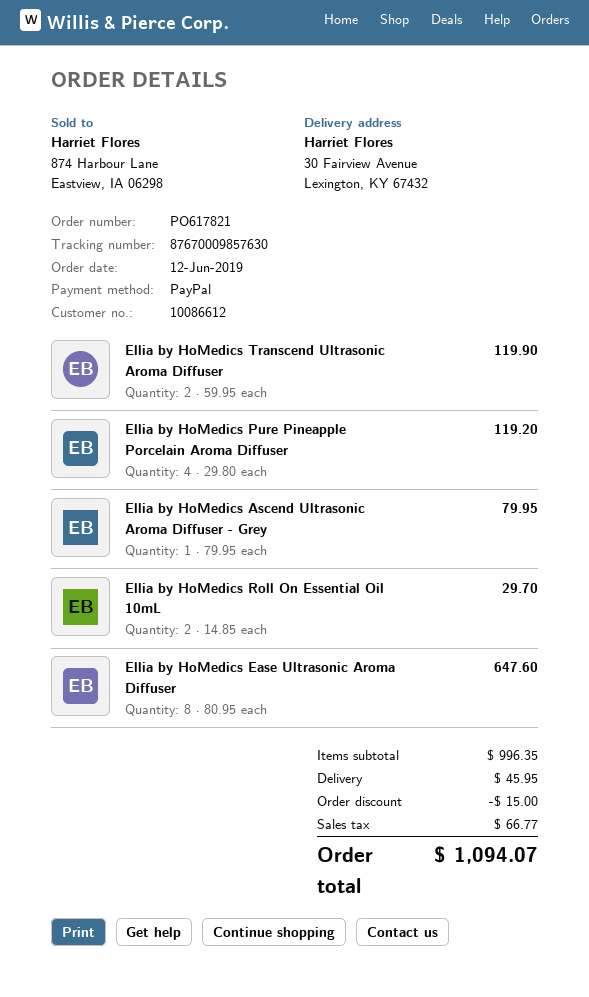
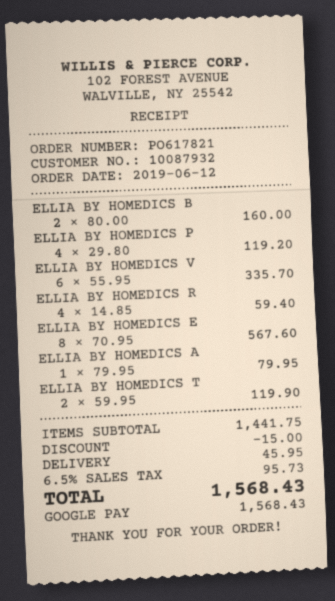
customer number: 10086612 -> 10087932
payment method: PayPal -> Google Pay
Ellia by HoMedics Roll On Essential Oil 10mL: 2 x 14.85 = 29.70 -> 4 x 14.85 = 59.40
Ellia by HoMedics Ease Ultrasonic Aroma Diffuser: 8 x 80.95 = 647.60 -> 8 x 70.95 = 567.60
ELLIA BY HOMEDICS B: none -> 2 x 80.00 = 160.00
ELLIA BY HOMEDICS V: none -> 6 x 55.95 = 335.70
subtotal: 996.35 -> 1441.75
tax: 66.77 -> 95.73
total: 1094.07 -> 1568.43

